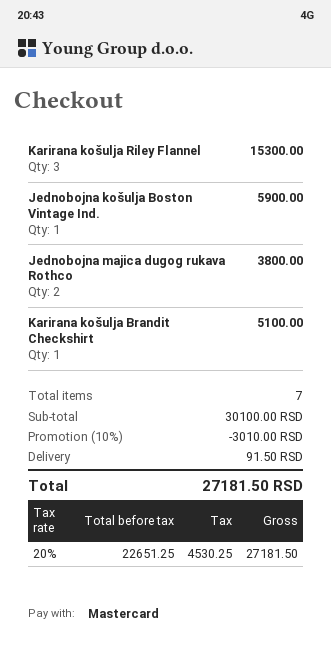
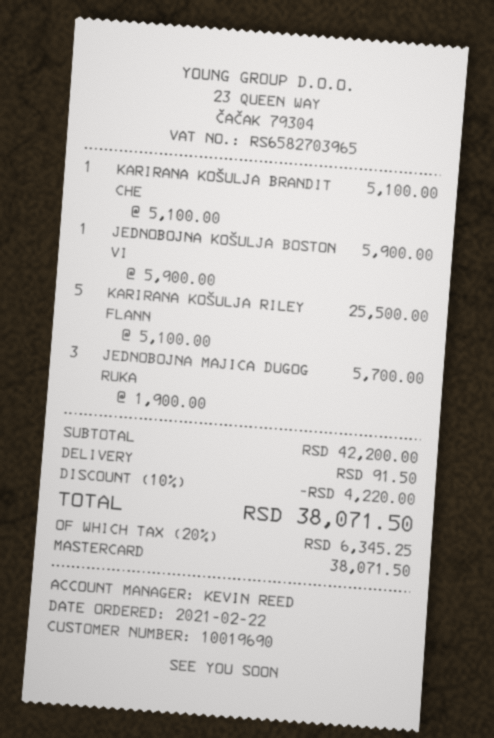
Karirana košulja Riley Flannel: 3 for 15300.00 -> 5 for 25500.00
Jednobojna majica dugog rukava Rothco: 2 for 3800.00 -> 3 for 5700.00
subtotal: 30100.00 -> 42200.00
discount: 10% = 3010.00 -> 10% = 4220.00
tax: 20% = 4530.25 -> 20% = 6345.25
total: 27181.50 -> 38071.50

